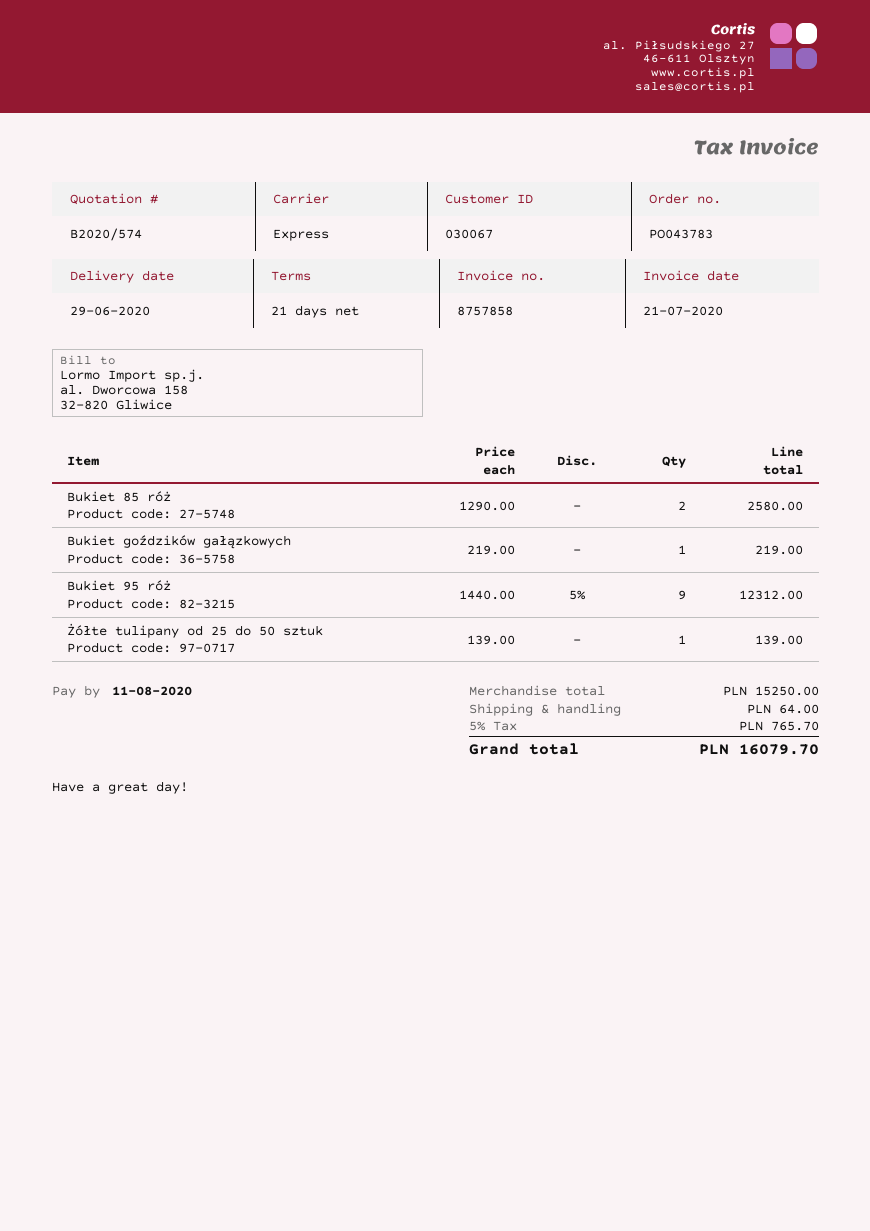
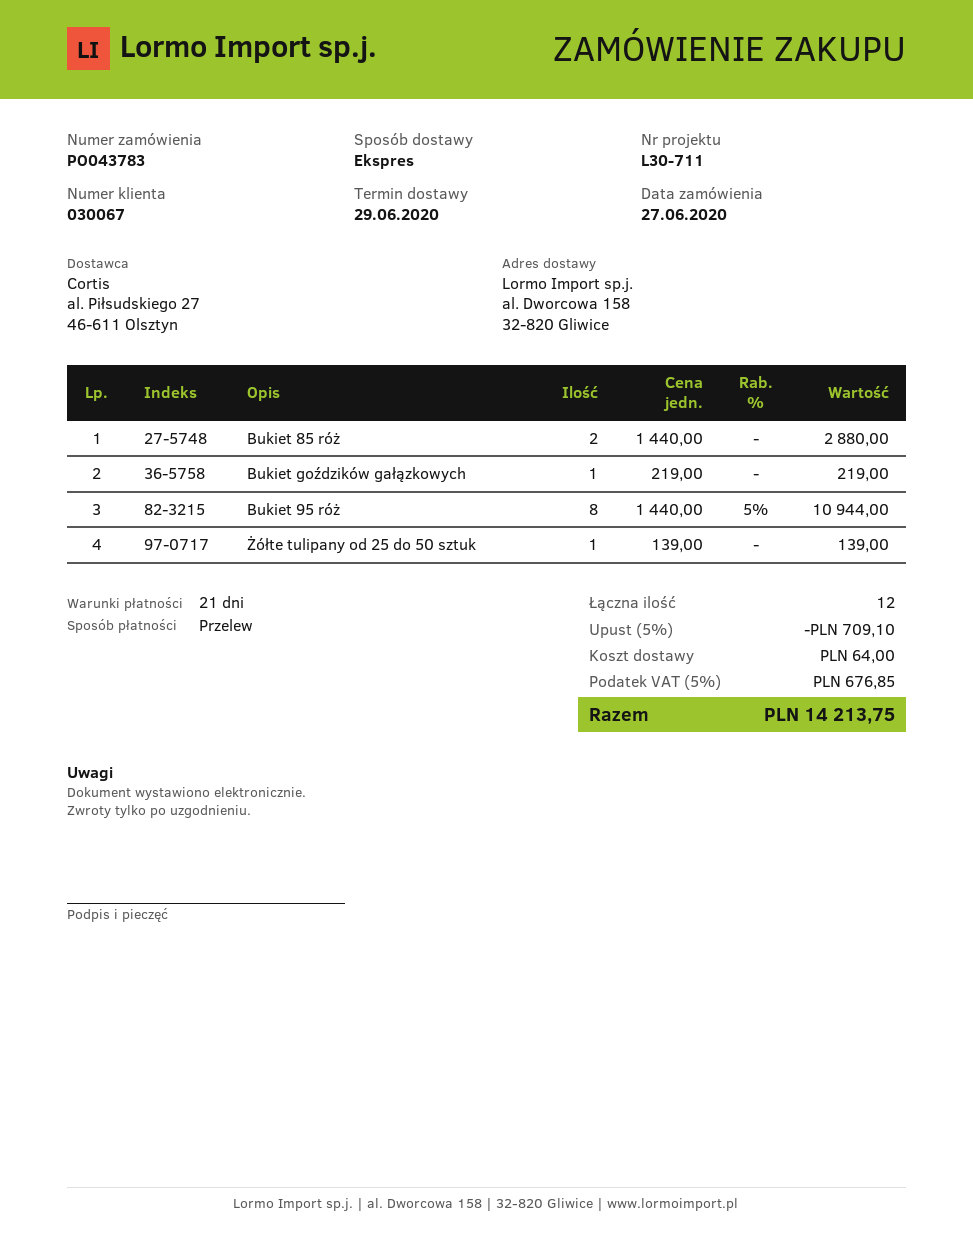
Bukiet 85 róż: 2 x 1290.00 = 2580.00 -> 2 x 1440.00 = 2880.00
Bukiet 95 róż: 9 x 1440.00 - 5% = 12312.00 -> 8 x 1440.00 - 5% = 10944.00
discount: none -> 5% = 709.10
tax: 5% = 765.70 -> 5% = 676.85
total: 16079.70 -> 14213.75

